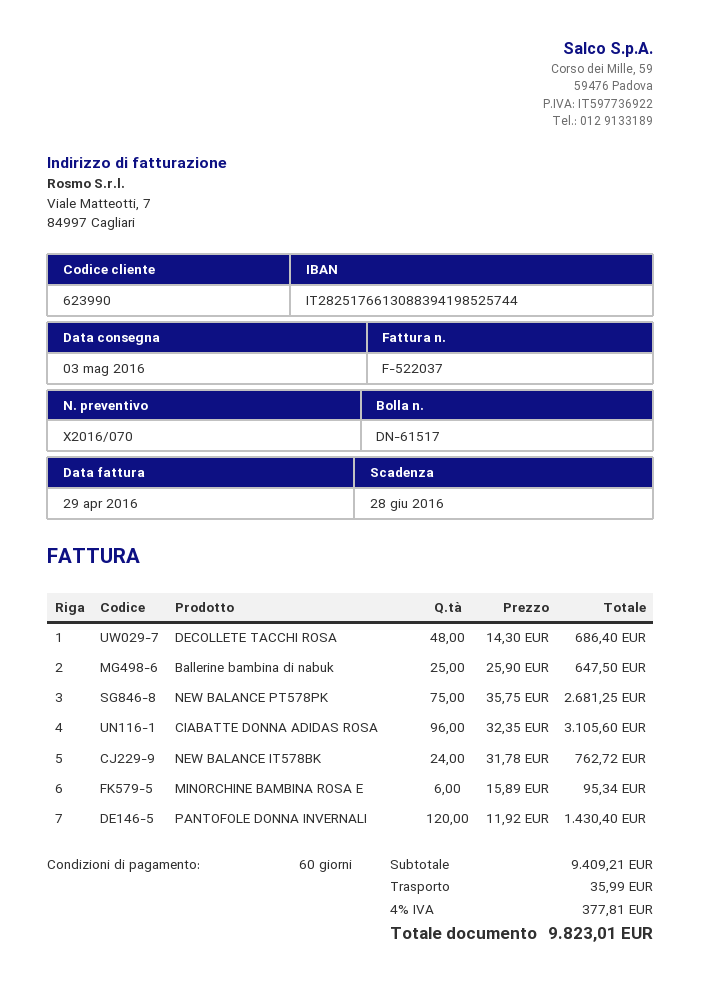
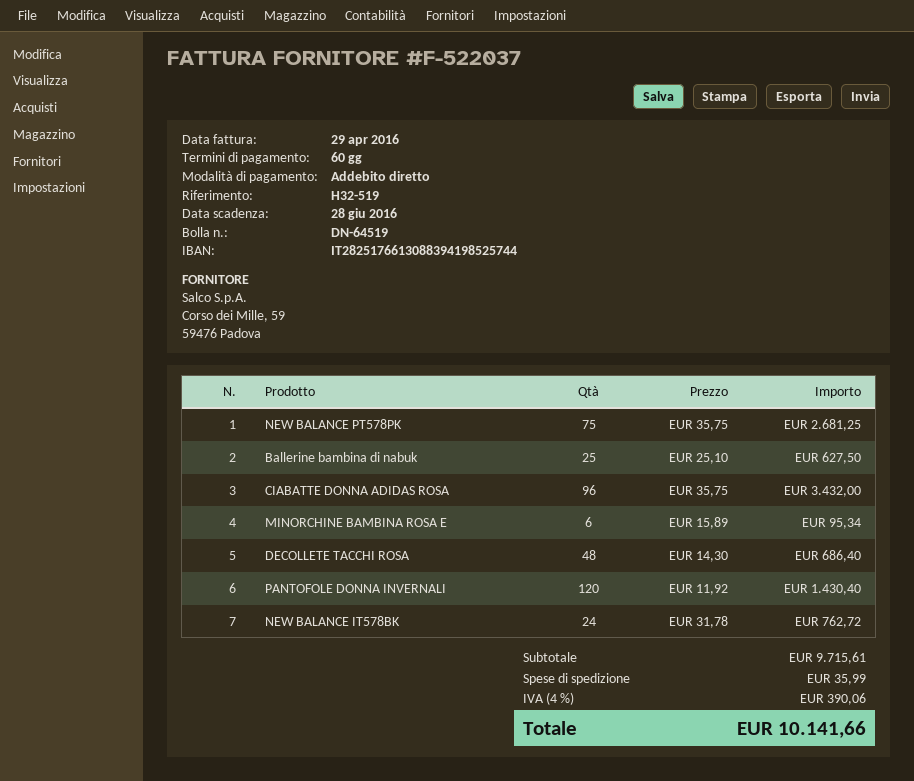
delivery note number: DN-61517 -> DN-64519
Ballerine bambina di nabuk: 25 x 25.90 = 647.50 -> 25 x 25.10 = 627.50
CIABATTE DONNA ADIDAS ROSA: 96 x 32.35 = 3105.60 -> 96 x 35.75 = 3432.00
subtotal: 9409.21 -> 9715.61
tax: 4% = 377.81 -> 4% = 390.06
total: 9823.01 -> 10141.66

